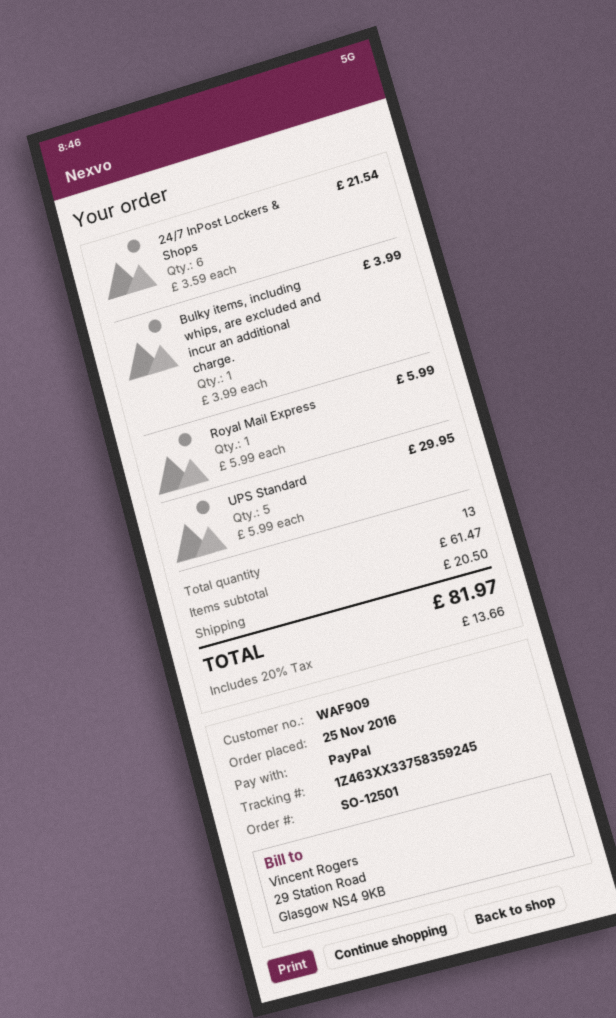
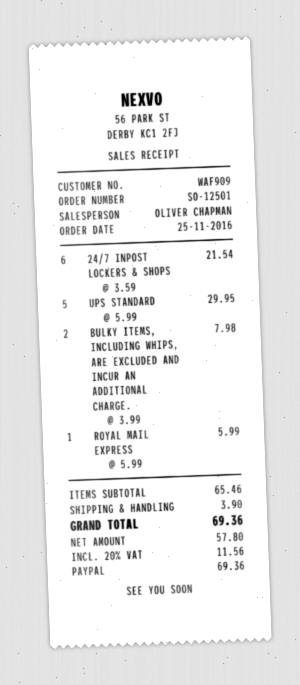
Bulky items, including whips, are excluded and incur an additional charge.: 1 x 3.99 = 3.99 -> 2 x 3.99 = 7.98
subtotal: 61.47 -> 65.46
shipping: 20.50 -> 3.90
tax: 20% = 13.66 -> 20% = 11.56
total: 81.97 -> 69.36

